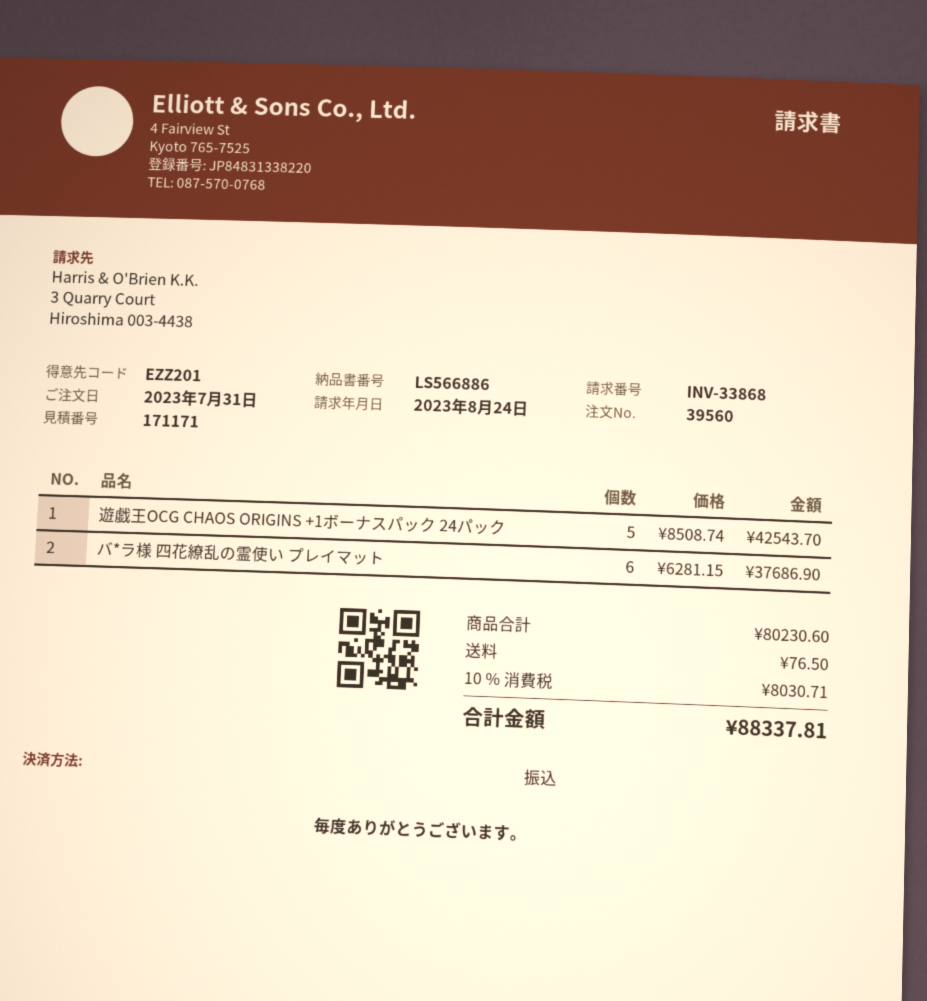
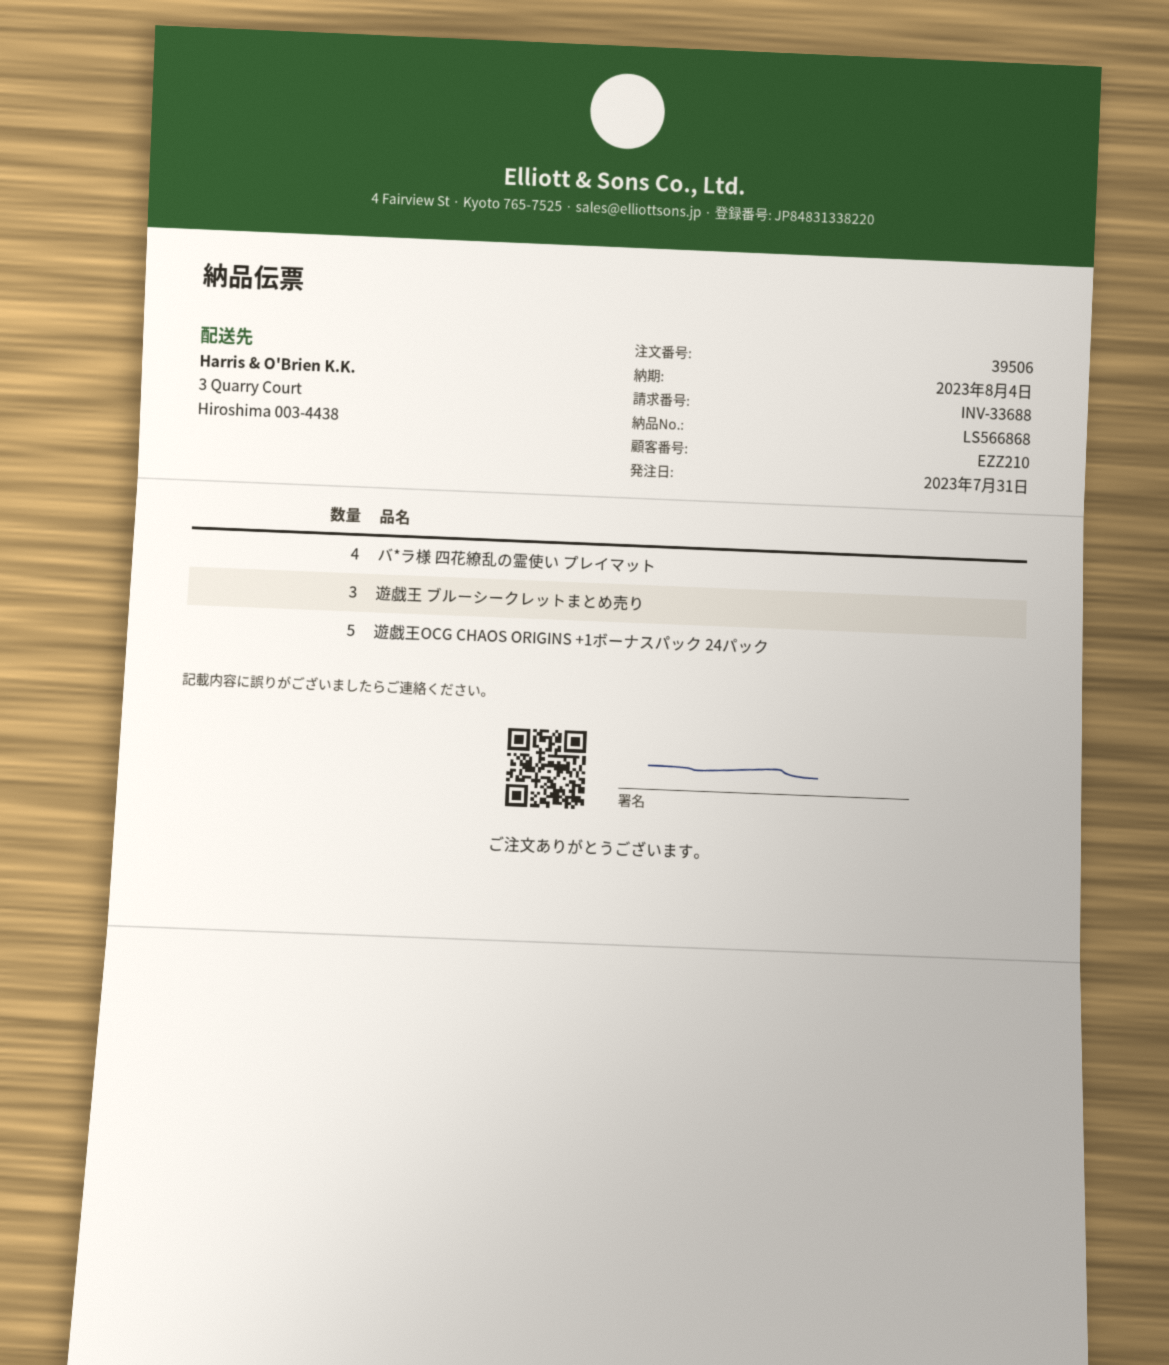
order number: 39560 -> 39506
delivery note number: LS566886 -> LS566868
invoice number: INV-33868 -> INV-33688
customer number: EZZ201 -> EZZ210
バ*ラ様 四花繚乱の霊使い プレイマット: 6 -> 4
遊戯王 ブルーシークレットまとめ売り: none -> 3

